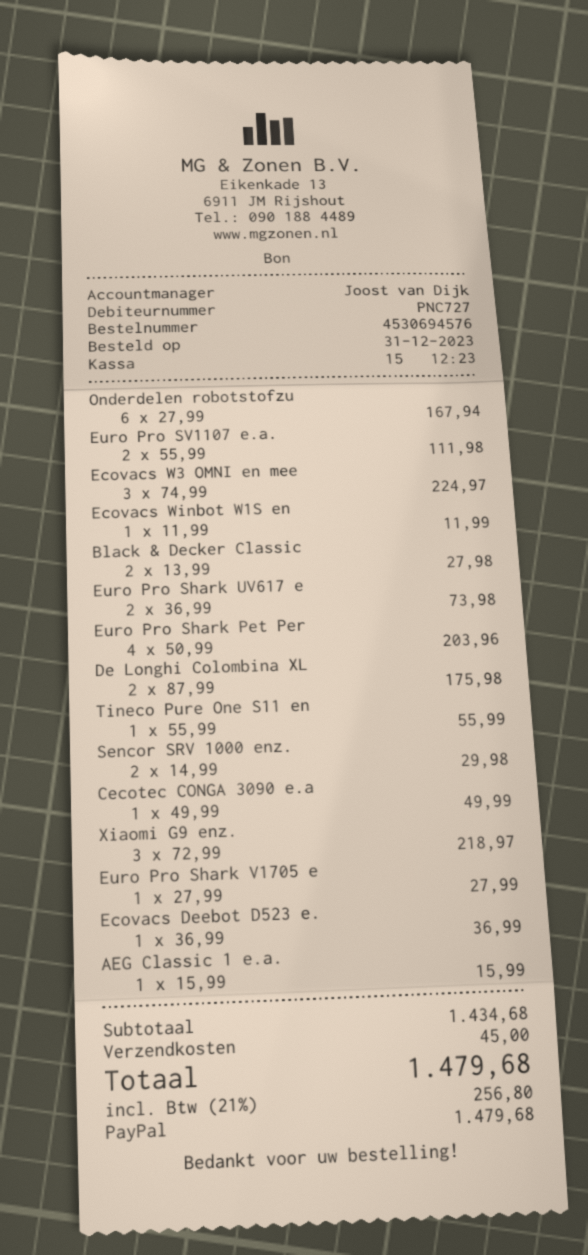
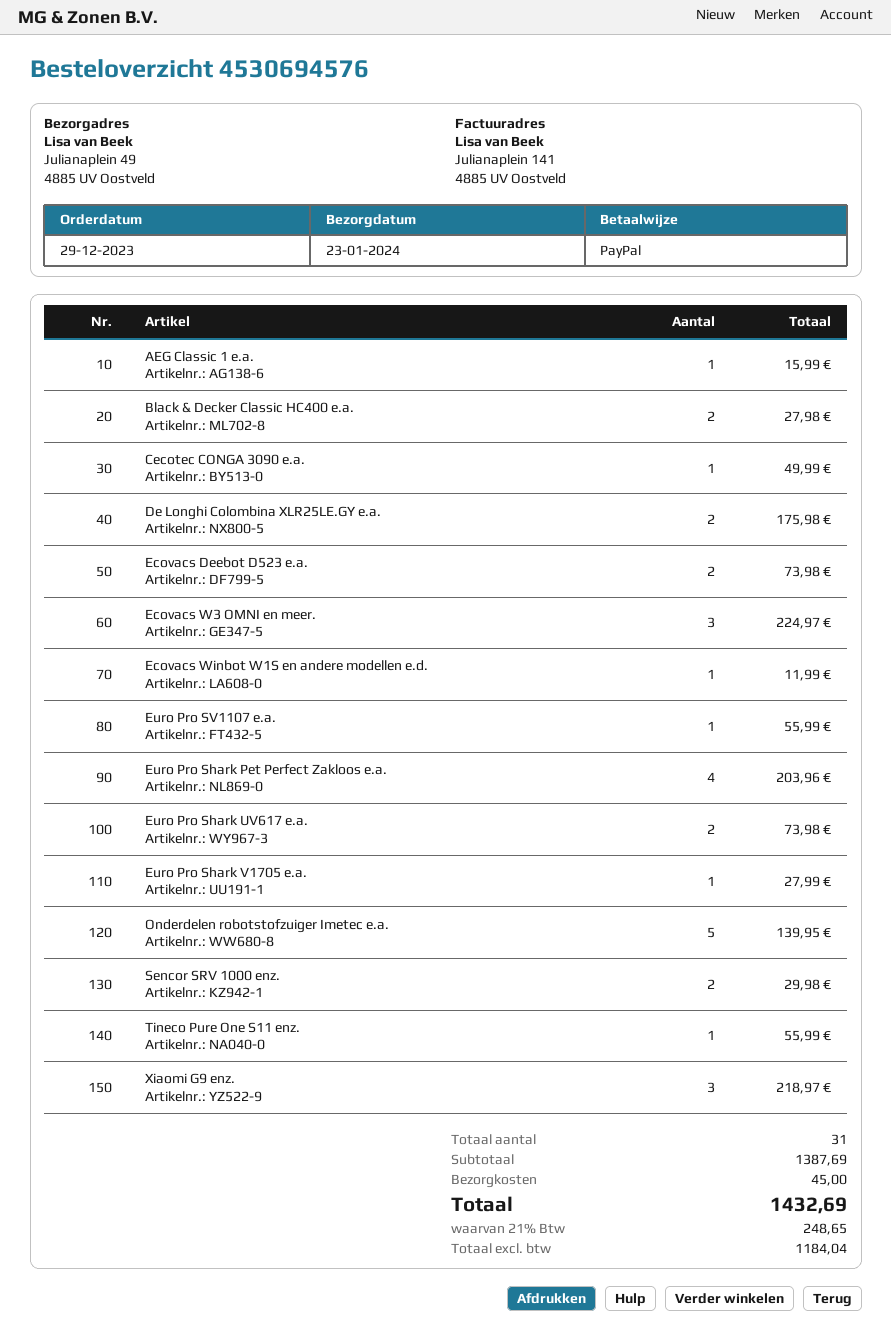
order date: 2023-12-31 -> 2023-12-29
Onderdelen robotstofzu: 6 for 167.94 -> 5 for 139.95
Euro Pro SV1107 e.a.: 2 for 111.98 -> 1 for 55.99
Ecovacs Deebot D523 e.: 1 for 36.99 -> 2 for 73.98
subtotal: 1434.68 -> 1387.69
tax: 21% = 256.80 -> 21% = 248.65
total: 1479.68 -> 1432.69

